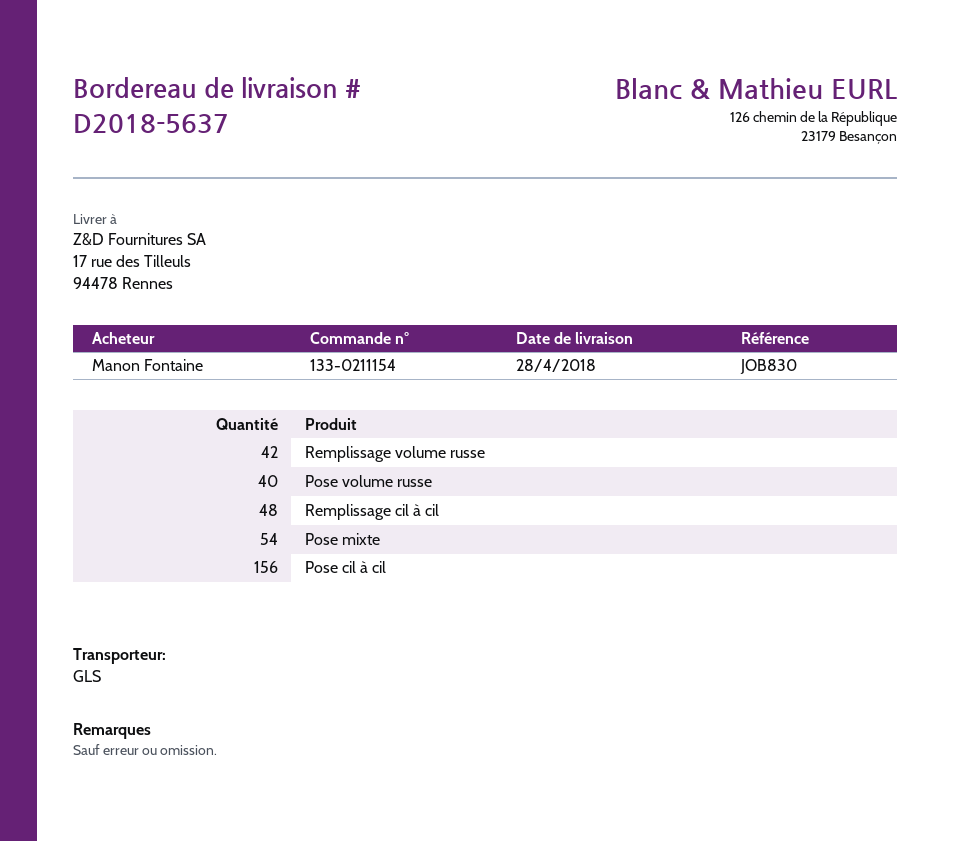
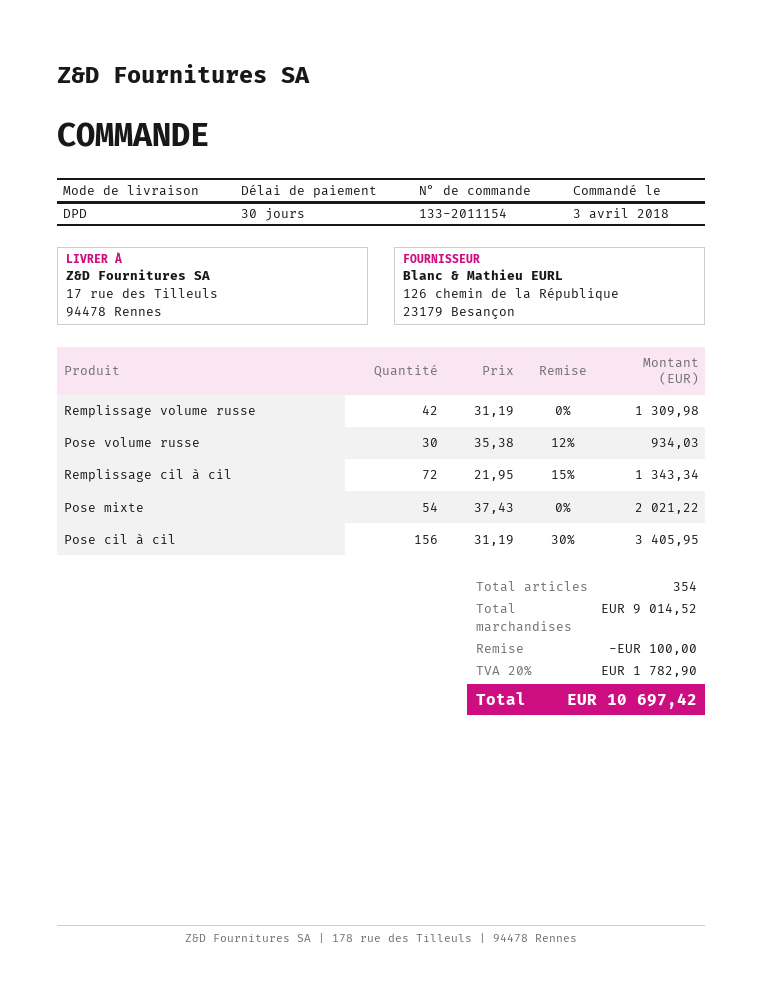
order number: 133-0211154 -> 133-2011154
shipping method: GLS -> DPD
Pose volume russe: 40 -> 30
Remplissage cil à cil: 48 -> 72

